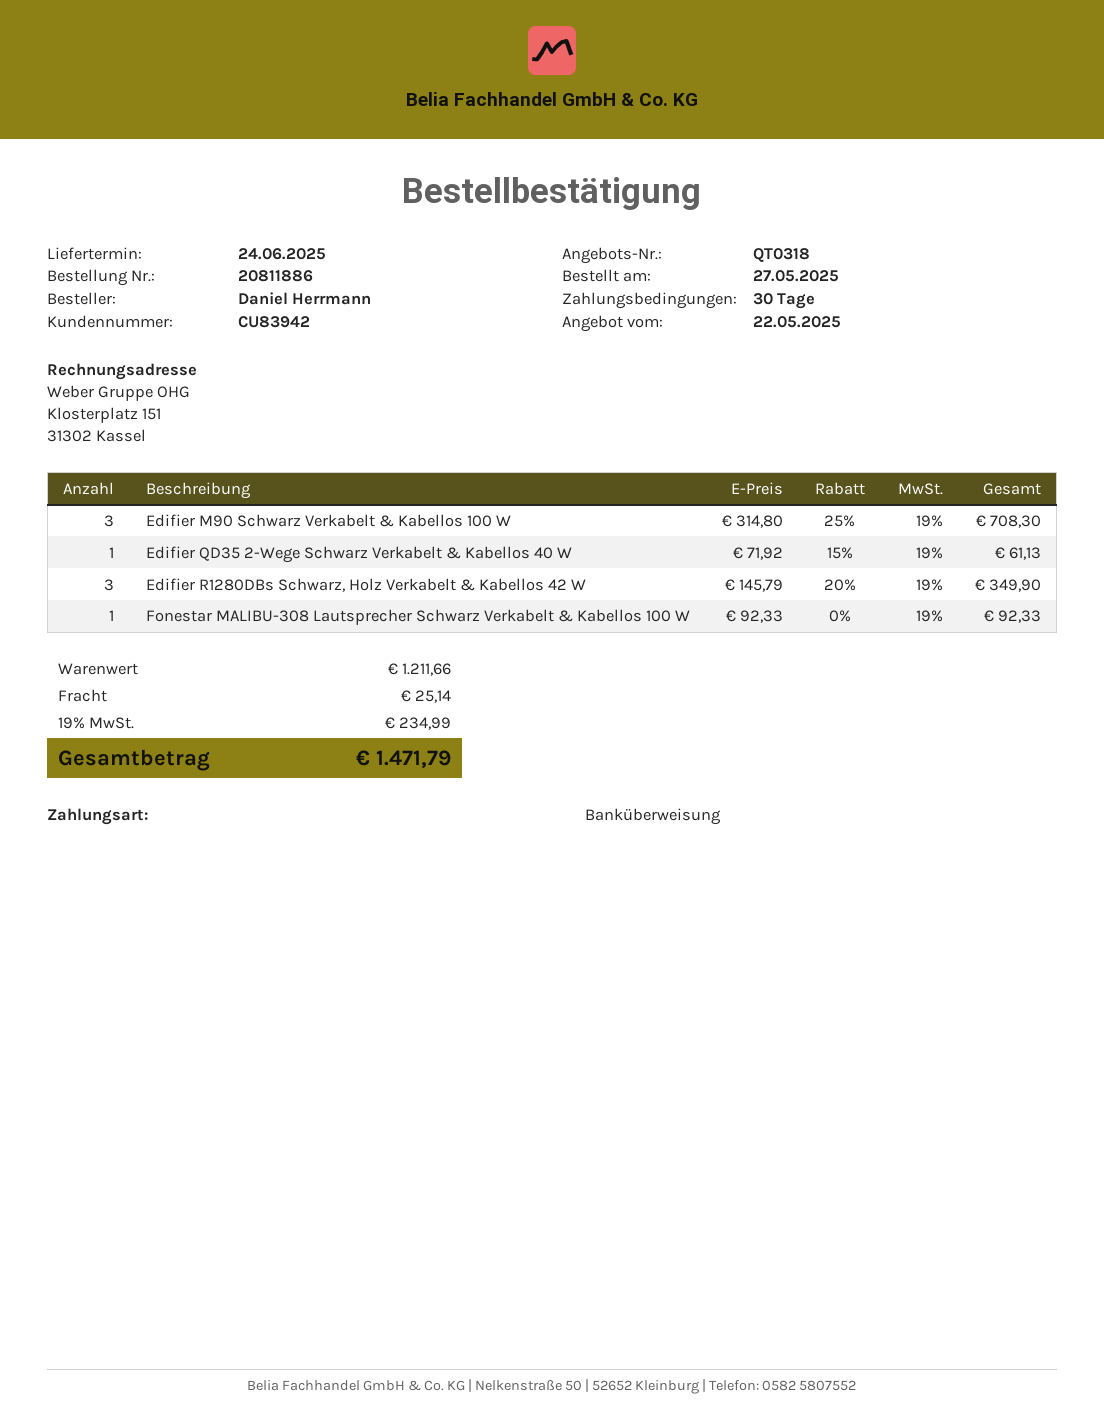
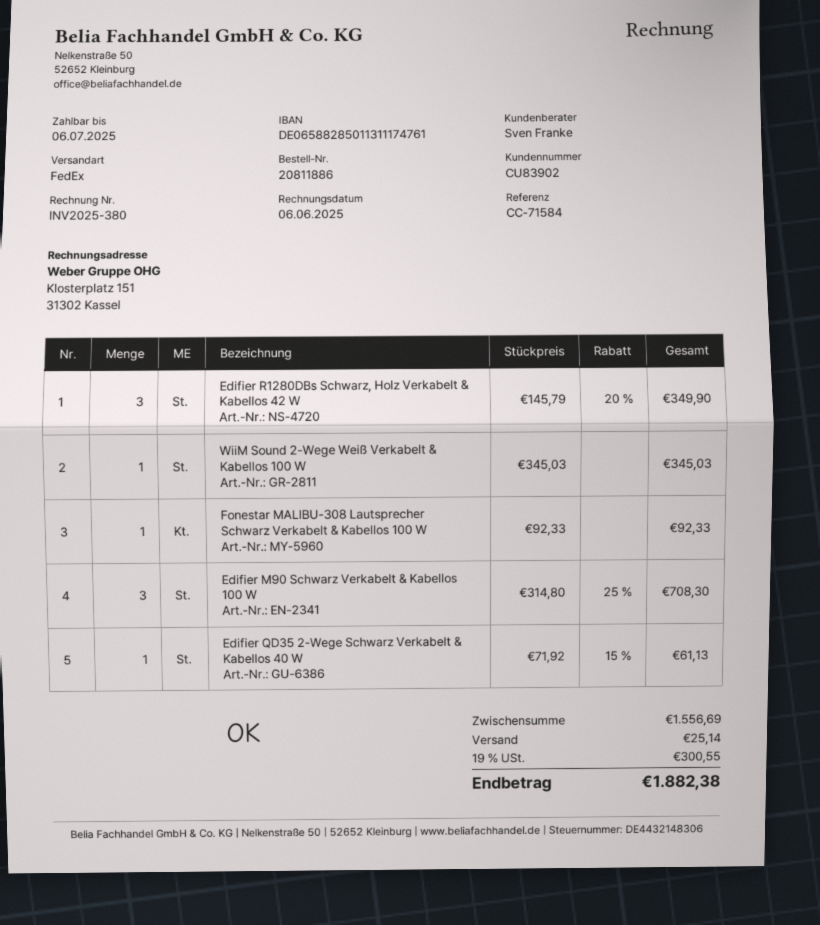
customer number: CU83942 -> CU83902
WiiM Sound 2-Wege Weiß Verkabelt & Kabellos 100 W: none -> 1 x 345.03 = 345.03
subtotal: 1211.66 -> 1556.69
tax: 19% = 234.99 -> 19% = 300.55
total: 1471.79 -> 1882.38

